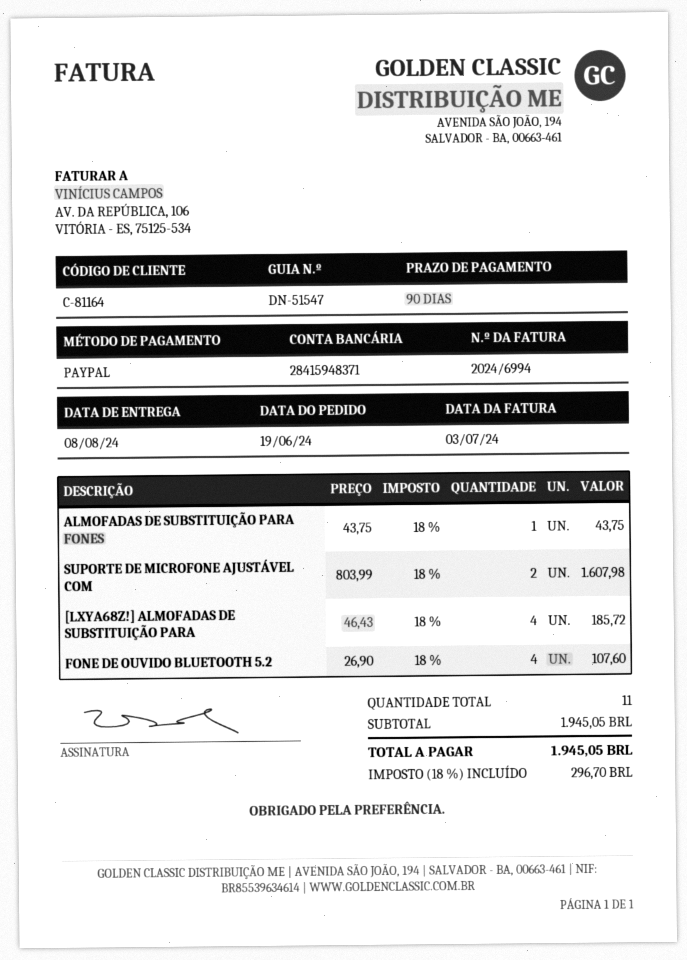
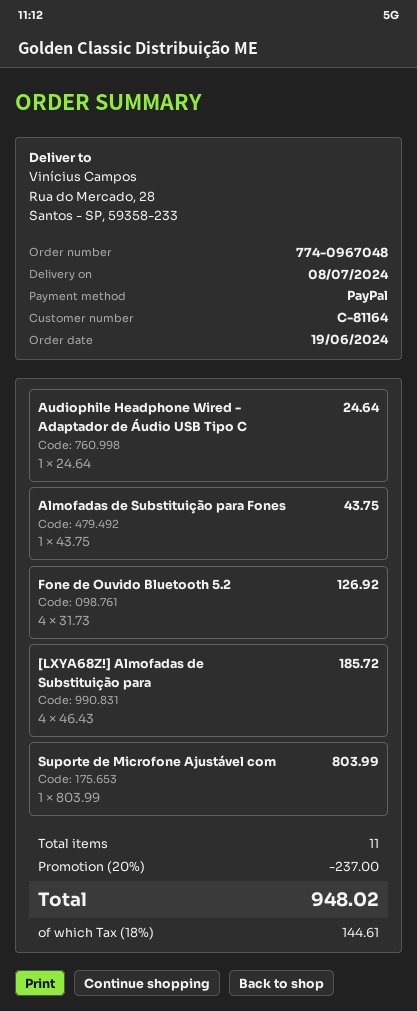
delivery date: 2024-08-08 -> 2024-07-08
SUPORTE DE MICROFONE AJUSTÁVEL COM: 2 x 803.99 = 1607.98 -> 1 x 803.99 = 803.99
FONE DE OUVIDO BLUETOOTH 5.2: 4 x 26.90 = 107.60 -> 4 x 31.73 = 126.92
Audiophile Headphone Wired - Adaptador de Áudio USB Tipo C: none -> 1 x 24.64 = 24.64
discount: none -> 20% = 237.00
tax: 18% = 296.70 -> 18% = 144.61
total: 1945.05 -> 948.02

